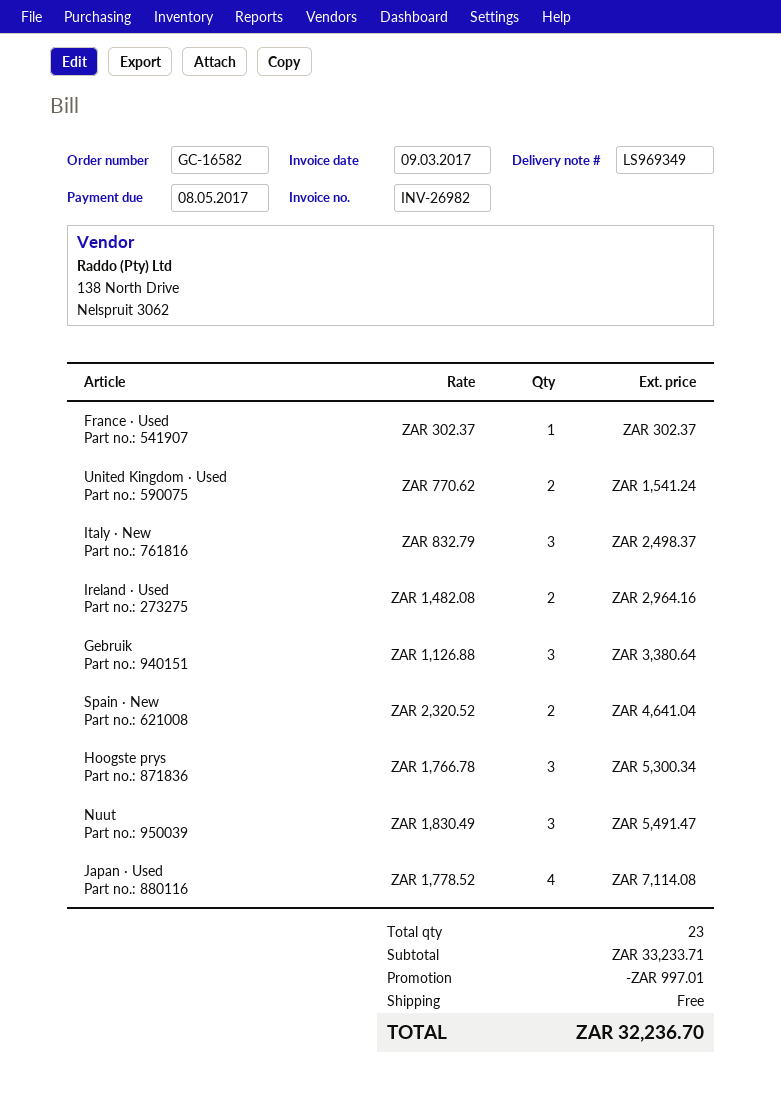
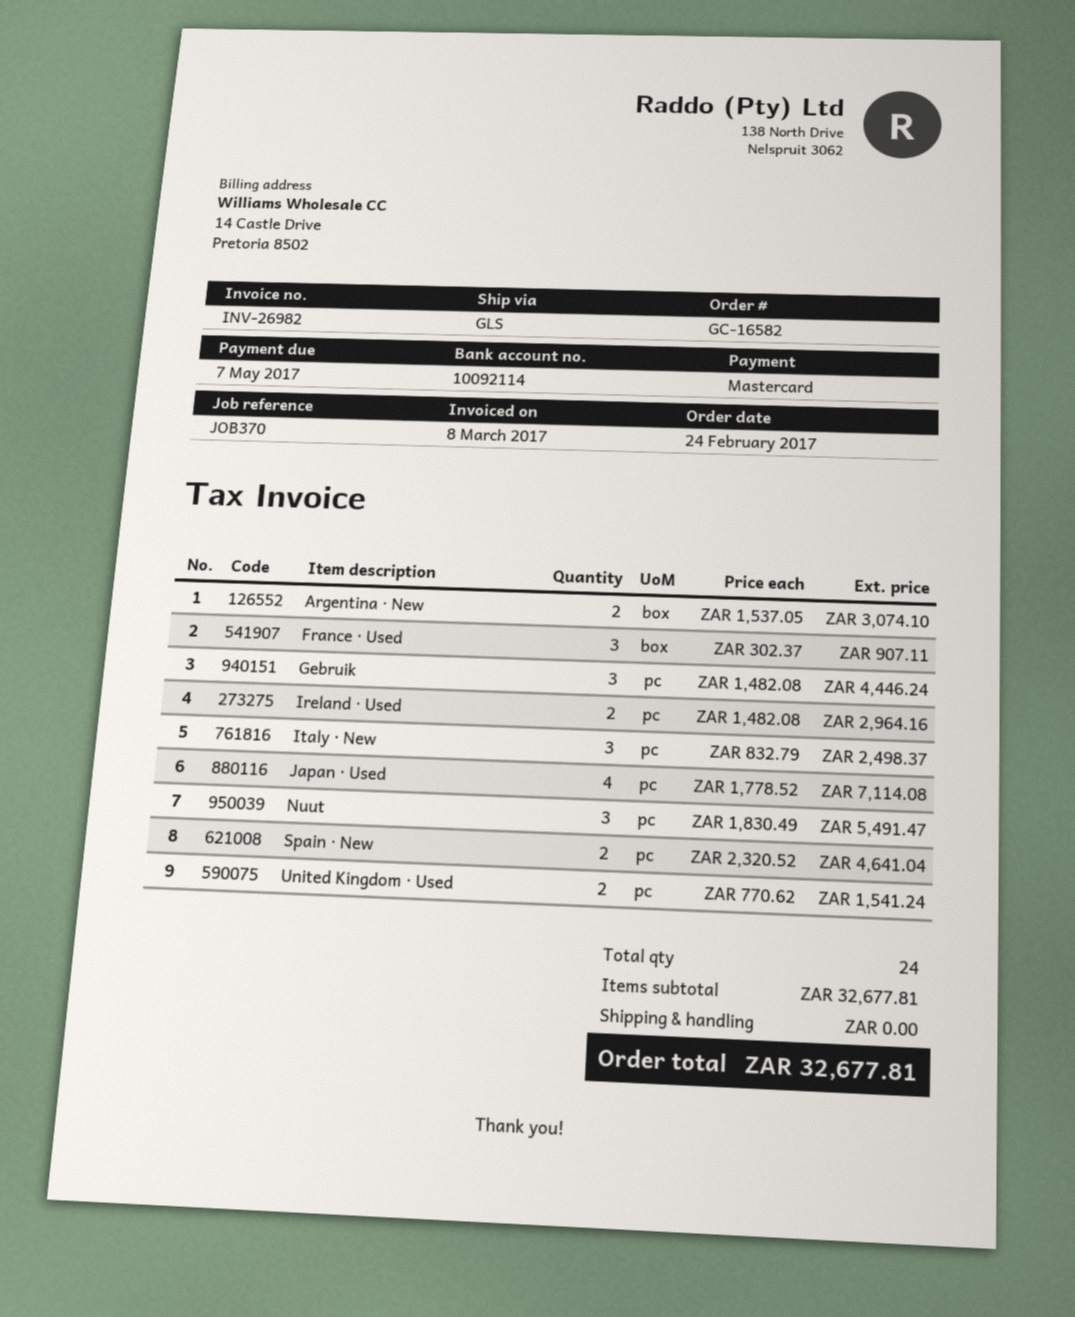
invoice date: 2017-03-09 -> 2017-03-08
due date: 2017-05-08 -> 2017-05-07
France · Used: 1 x 302.37 = 302.37 -> 3 x 302.37 = 907.11
Gebruik: 3 x 1126.88 = 3380.64 -> 3 x 1482.08 = 4446.24
Hoogste prys: 3 x 1766.78 = 5300.34 -> none
Argentina · New: none -> 2 x 1537.05 = 3074.10
total quantity: 23 -> 24
subtotal: 33233.71 -> 32677.81
discount: 997.01 -> none
total: 32236.70 -> 32677.81

